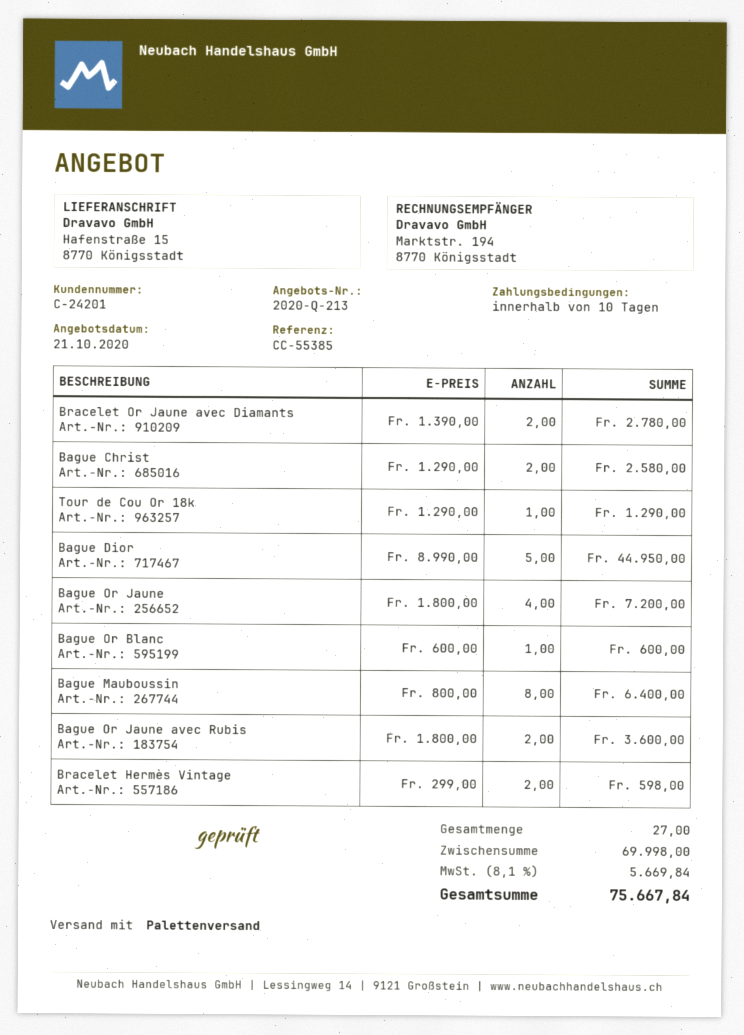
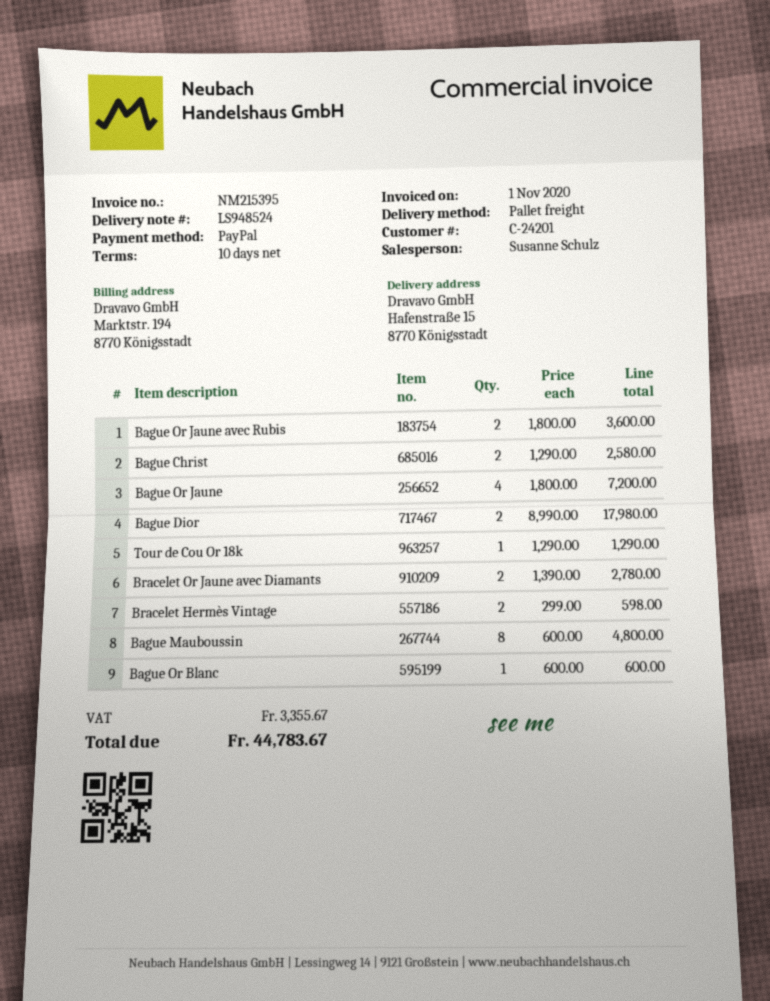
Bague Dior: 5 x 8990.00 = 44950.00 -> 2 x 8990.00 = 17980.00
Bague Mauboussin: 8 x 800.00 = 6400.00 -> 8 x 600.00 = 4800.00
tax: 5669.84 -> 3355.67
total: 75667.84 -> 44783.67

